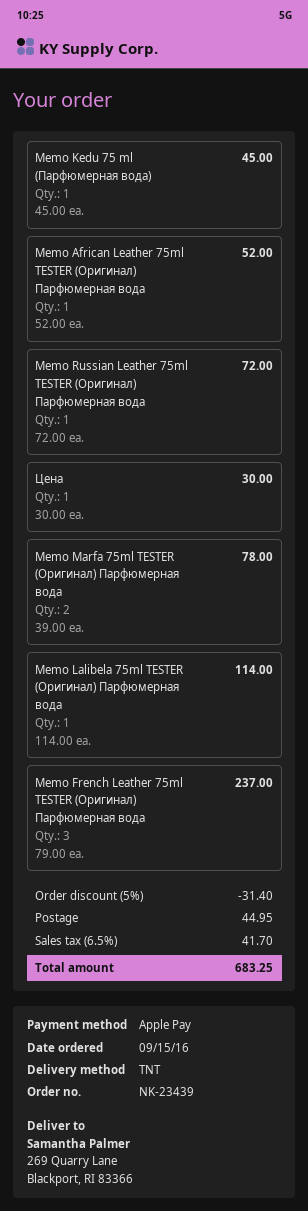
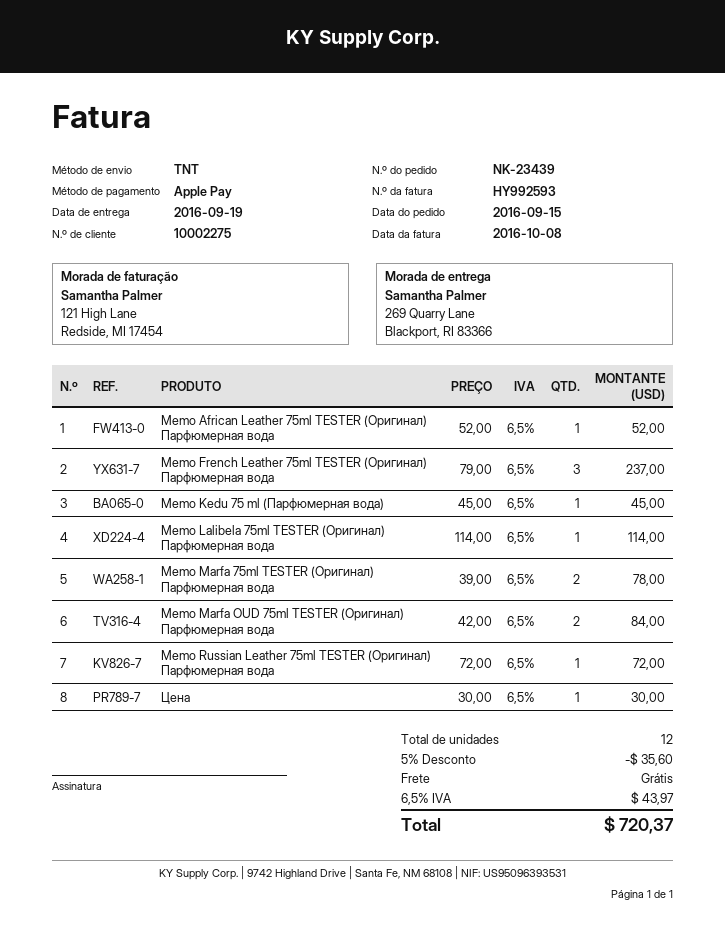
Memo Marfa OUD 75ml TESTER (Оригинал) Парфюмерная вода: none -> 2 x 42.00 = 84.00
discount: 5% = 31.40 -> 5% = 35.60
shipping: 44.95 -> 0.00
tax: 6.5% = 41.70 -> 6.5% = 43.97
total: 683.25 -> 720.37

